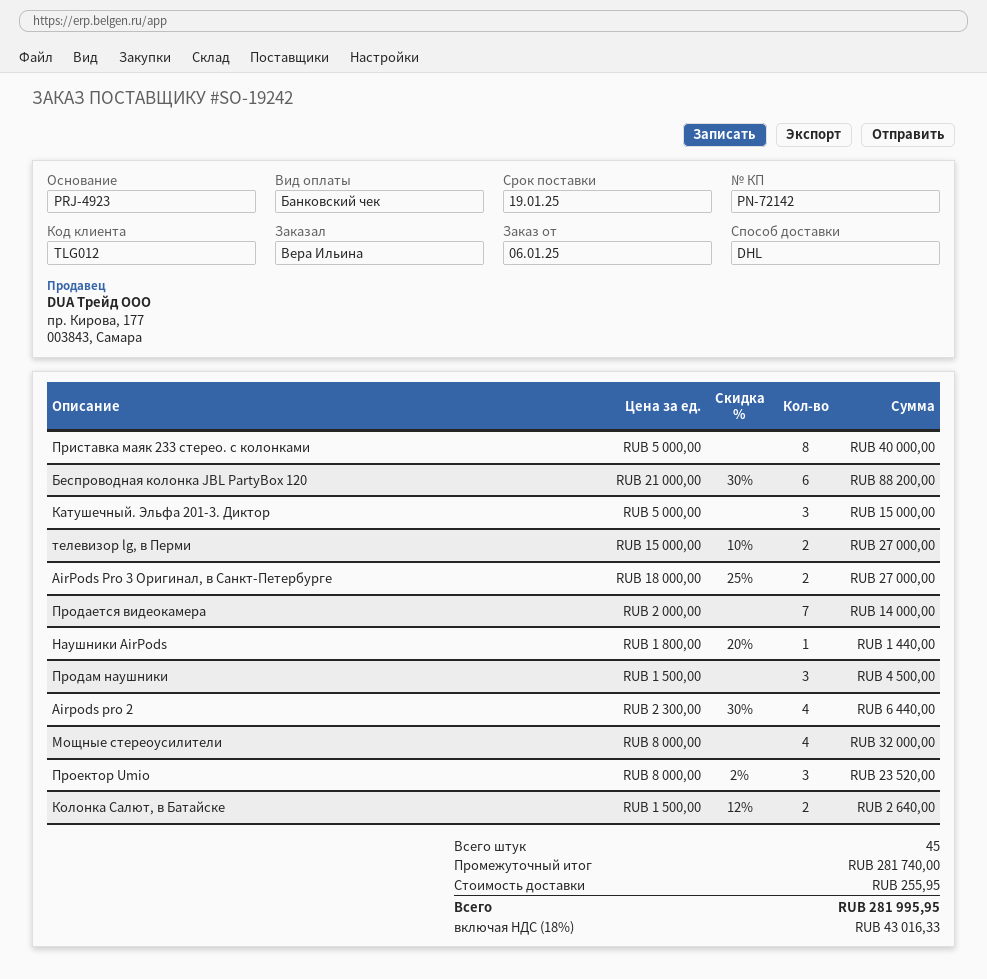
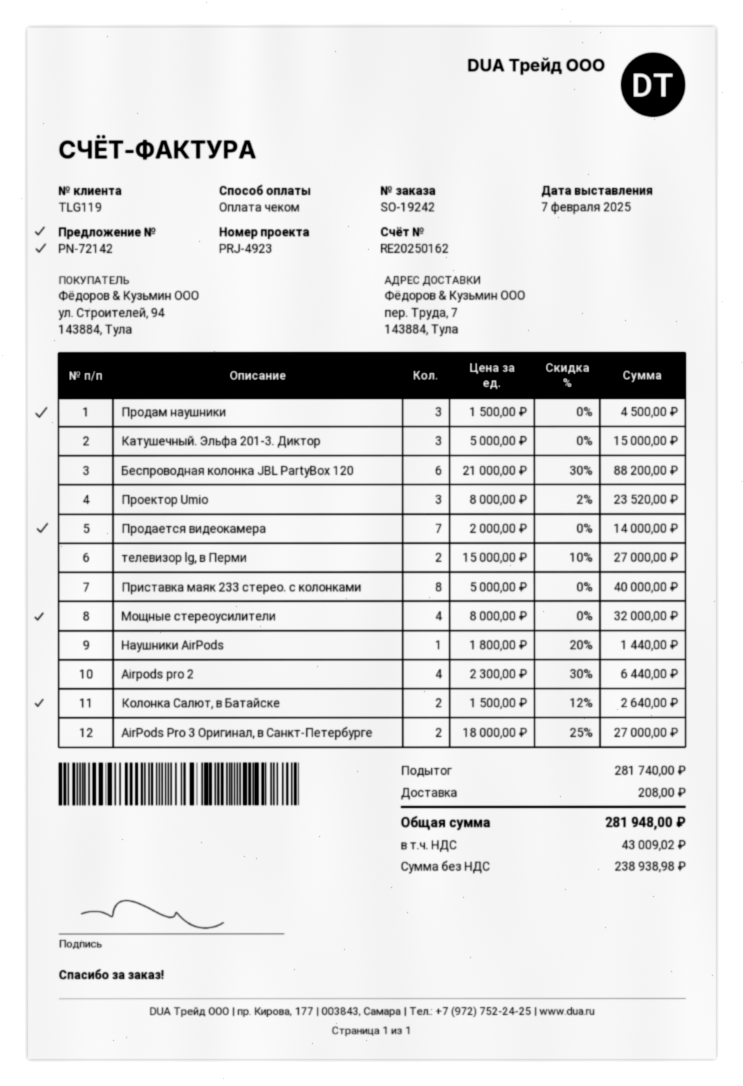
customer number: TLG012 -> TLG119
shipping: 255.95 -> 208.00
tax: 43016.33 -> 43009.02
total: 281995.95 -> 281948.00

